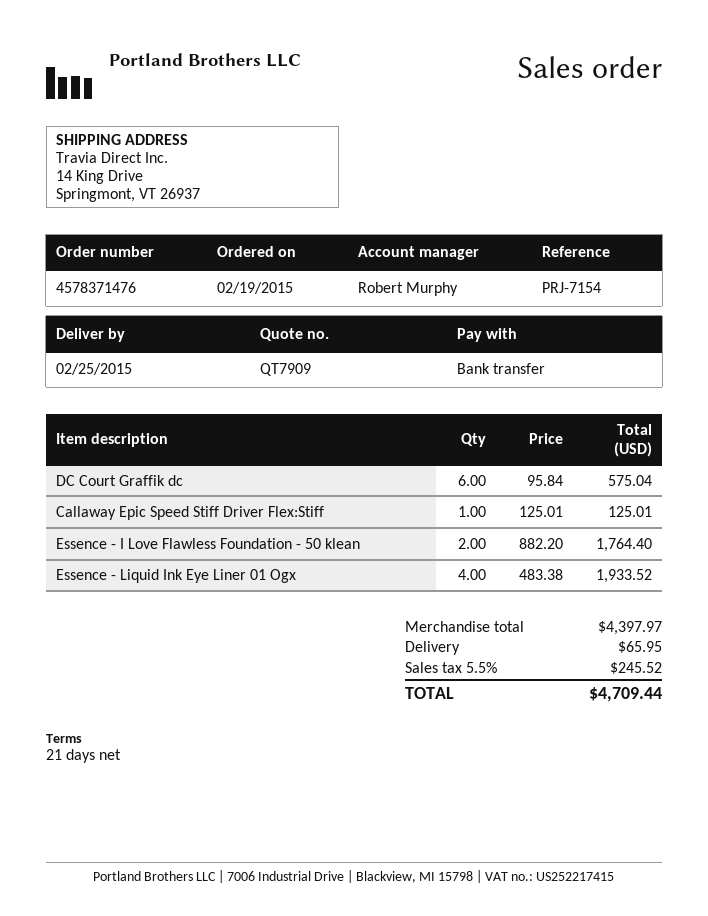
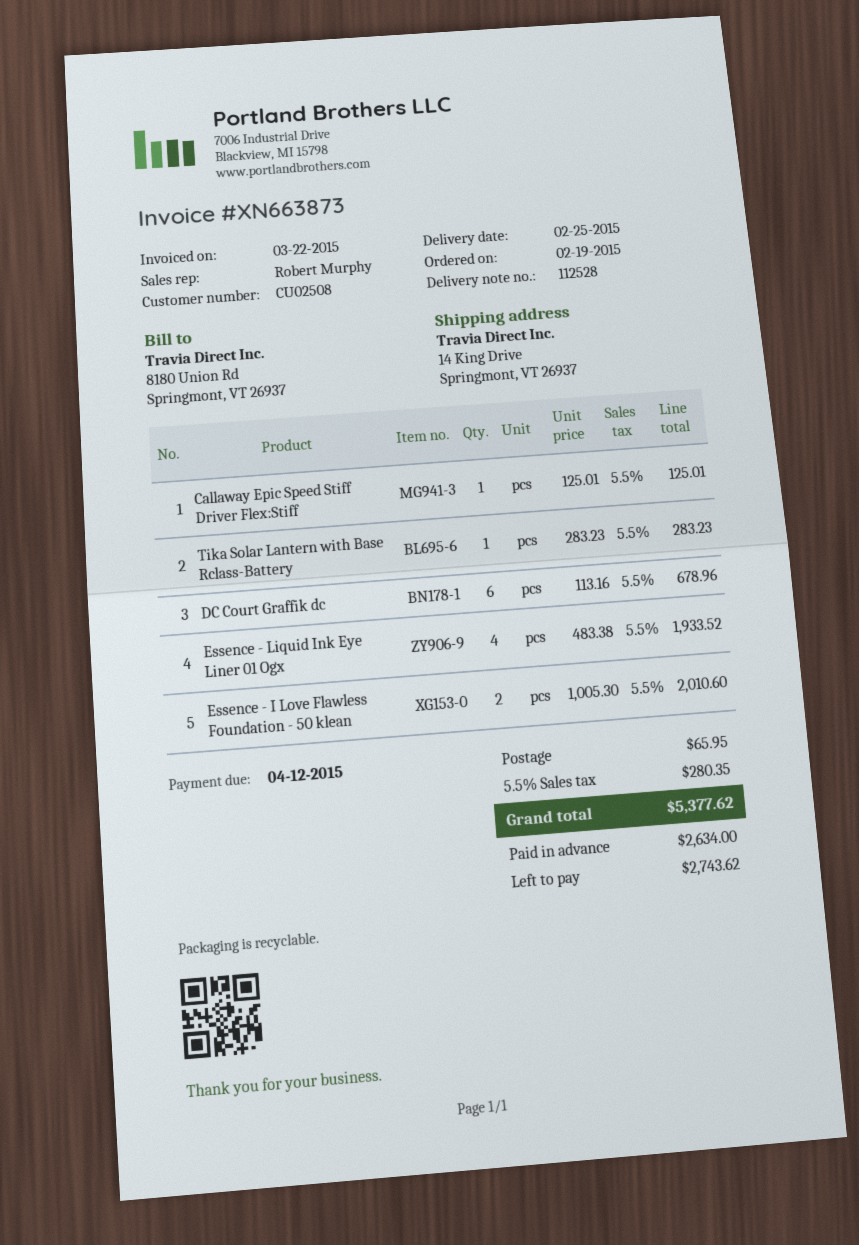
DC Court Graffik dc: 6 x 95.84 = 575.04 -> 6 x 113.16 = 678.96
Essence - I Love Flawless Foundation - 50 klean: 2 x 882.20 = 1764.40 -> 2 x 1005.30 = 2010.60
Tika Solar Lantern with Base Rclass-Battery: none -> 1 x 283.23 = 283.23
tax: 5.5% = 245.52 -> 5.5% = 280.35
total: 4709.44 -> 5377.62

